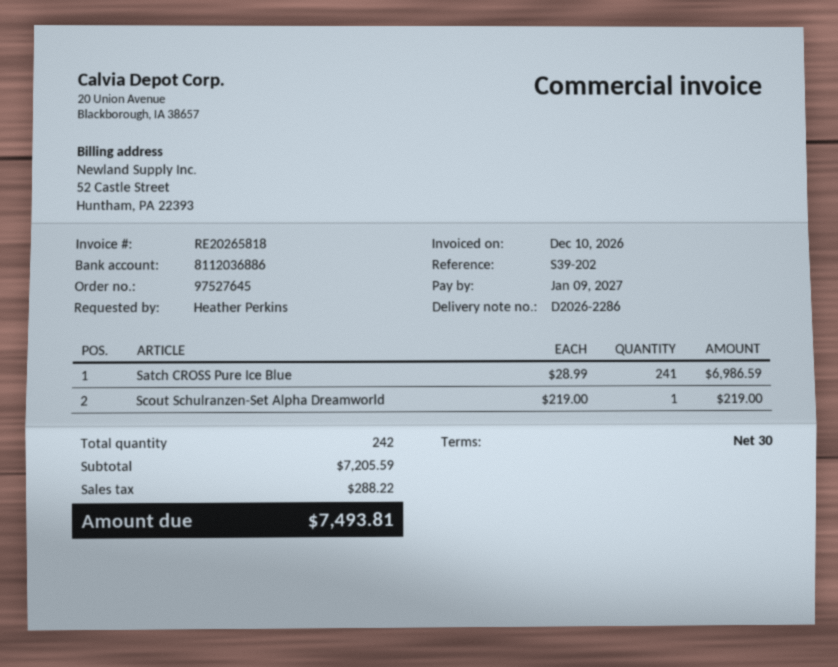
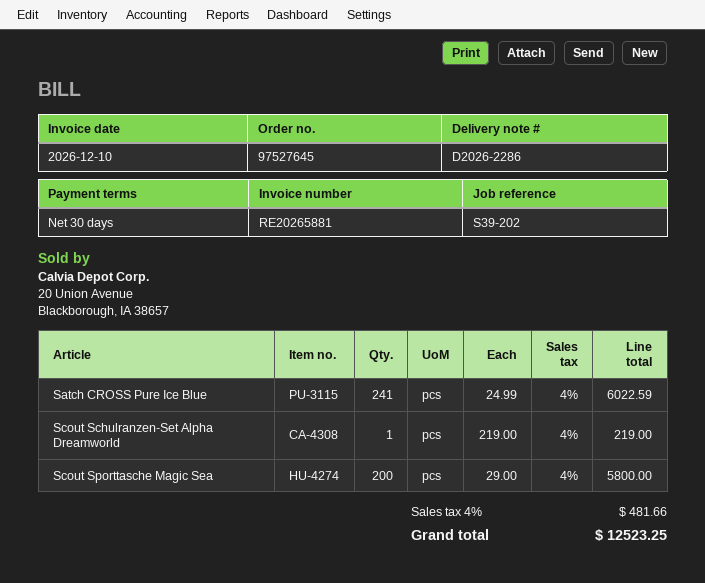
invoice number: RE20265818 -> RE20265881
Satch CROSS Pure Ice Blue: 241 x 28.99 = 6986.59 -> 241 x 24.99 = 6022.59
Scout Sporttasche Magic Sea: none -> 200 x 29.00 = 5800.00
tax: 288.22 -> 481.66
total: 7493.81 -> 12523.25

